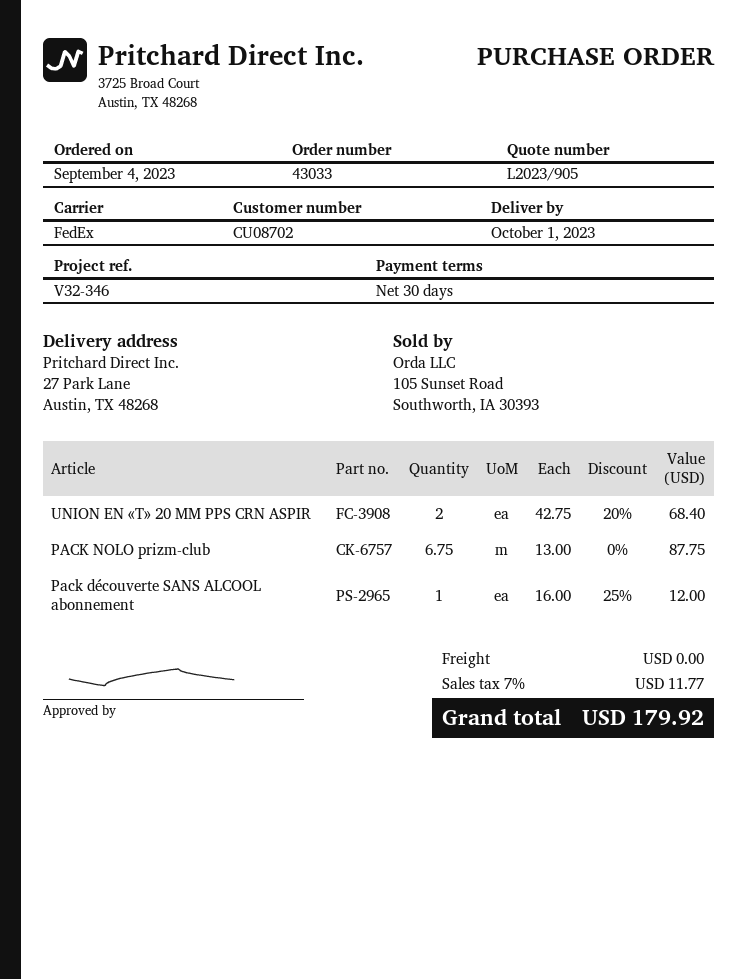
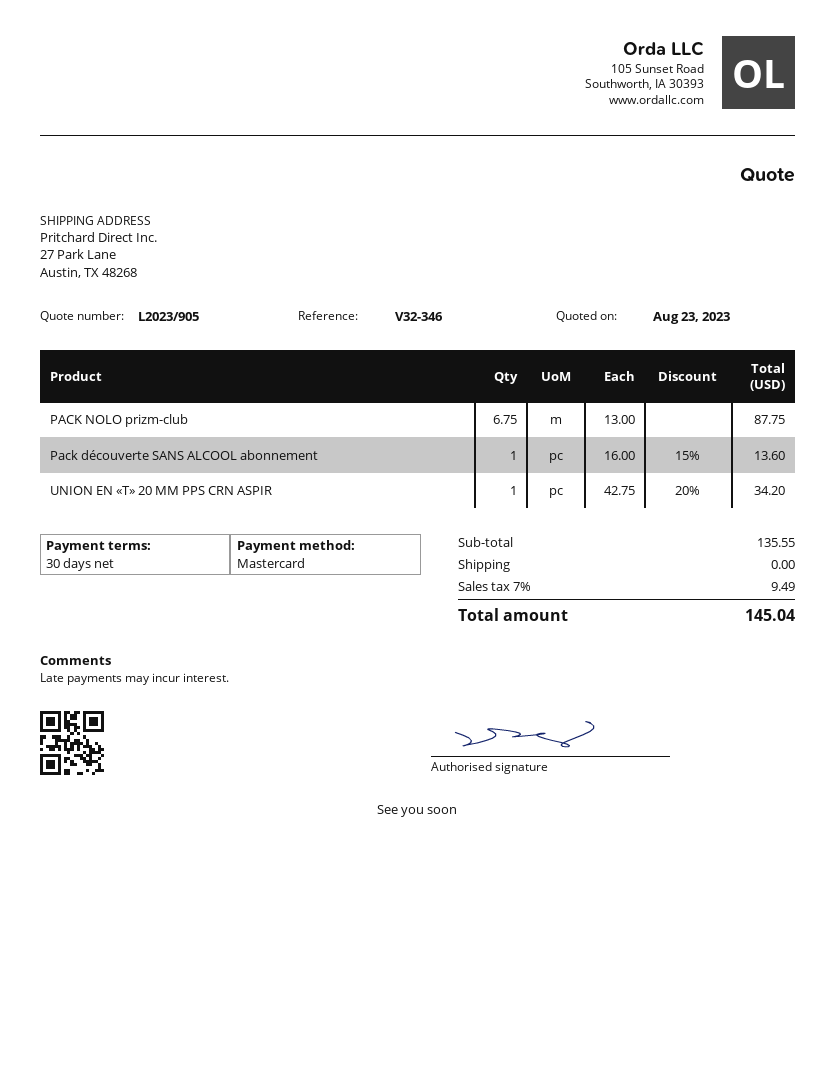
UNION EN «T» 20 MM PPS CRN ASPIR: 2 x 42.75 - 20% = 68.40 -> 1 x 42.75 - 20% = 34.20
Pack découverte SANS ALCOOL abonnement: 1 x 16.00 - 25% = 12.00 -> 1 x 16.00 - 15% = 13.60
tax: 7% = 11.77 -> 7% = 9.49
total: 179.92 -> 145.04

